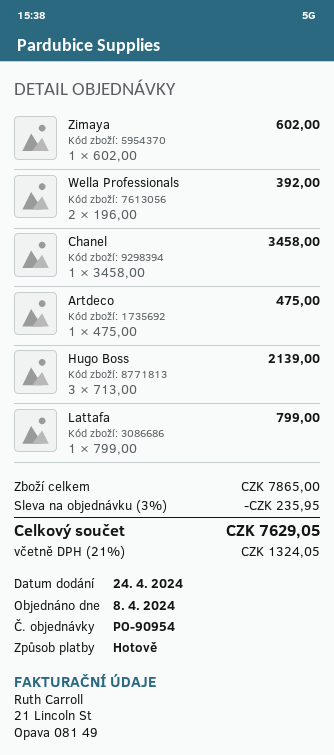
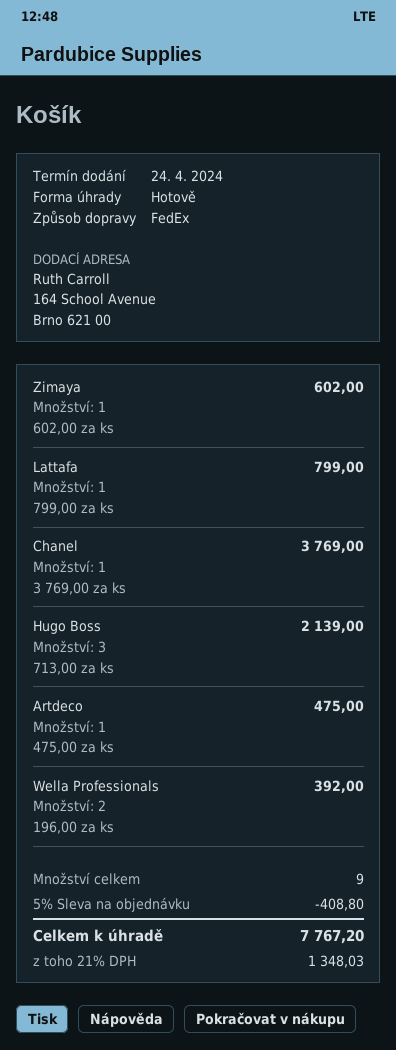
Chanel: 1 x 3458.00 = 3458.00 -> 1 x 3769.00 = 3769.00
discount: 3% = 235.95 -> 5% = 408.80
tax: 21% = 1324.05 -> 21% = 1348.03
total: 7629.05 -> 7767.20

